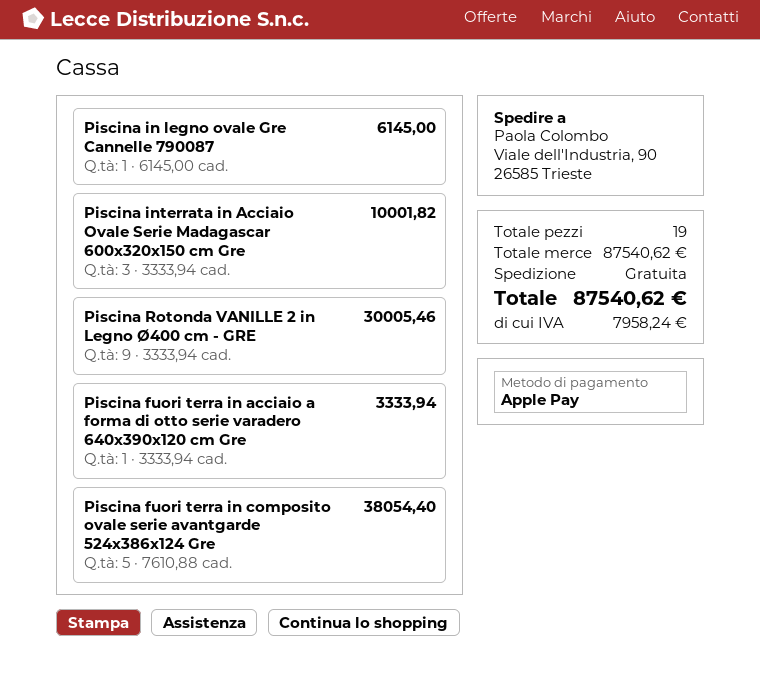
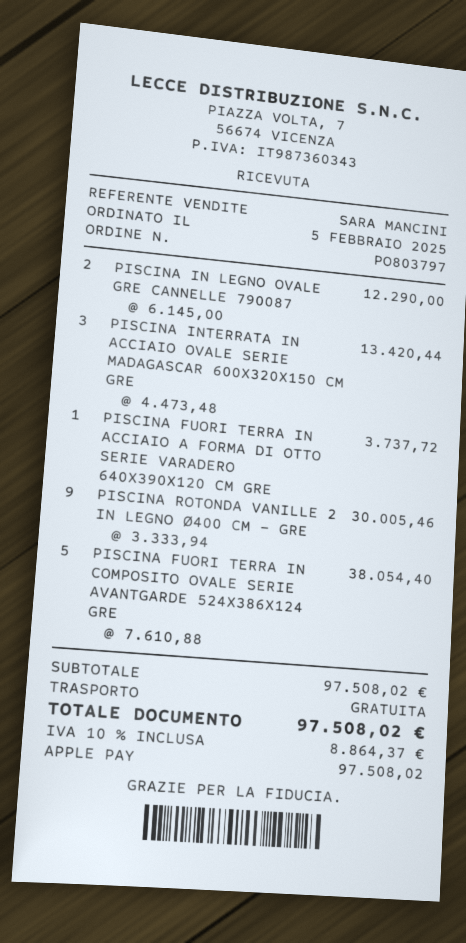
Piscina in legno ovale Gre Cannelle 790087: 1 x 6145.00 = 6145.00 -> 2 x 6145.00 = 12290.00
Piscina interrata in Acciaio Ovale Serie Madagascar 600x320x150 cm Gre: 3 x 3333.94 = 10001.82 -> 3 x 4473.48 = 13420.44
Piscina fuori terra in acciaio a forma di otto serie varadero 640x390x120 cm Gre: 1 x 3333.94 = 3333.94 -> 1 x 3737.72 = 3737.72
subtotal: 87540.62 -> 97508.02
tax: 7958.24 -> 8864.37
total: 87540.62 -> 97508.02

